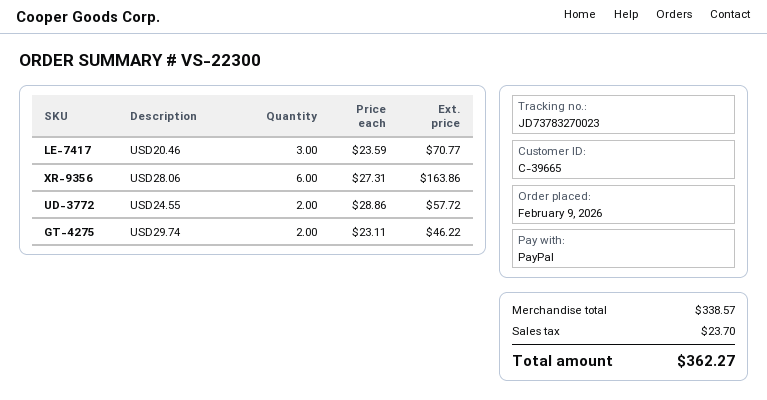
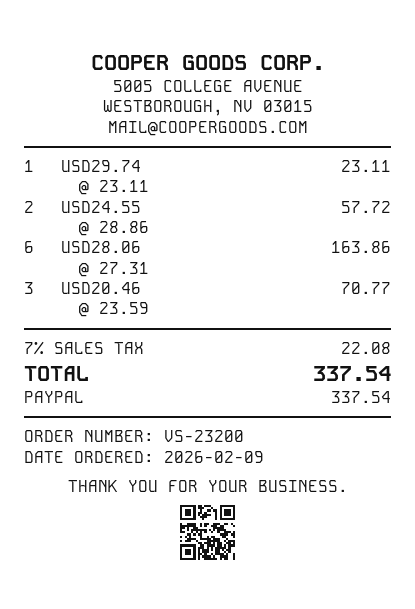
order number: VS-22300 -> VS-23200
USD29.74: 2 x 23.11 = 46.22 -> 1 x 23.11 = 23.11
tax: 23.70 -> 22.08
total: 362.27 -> 337.54

